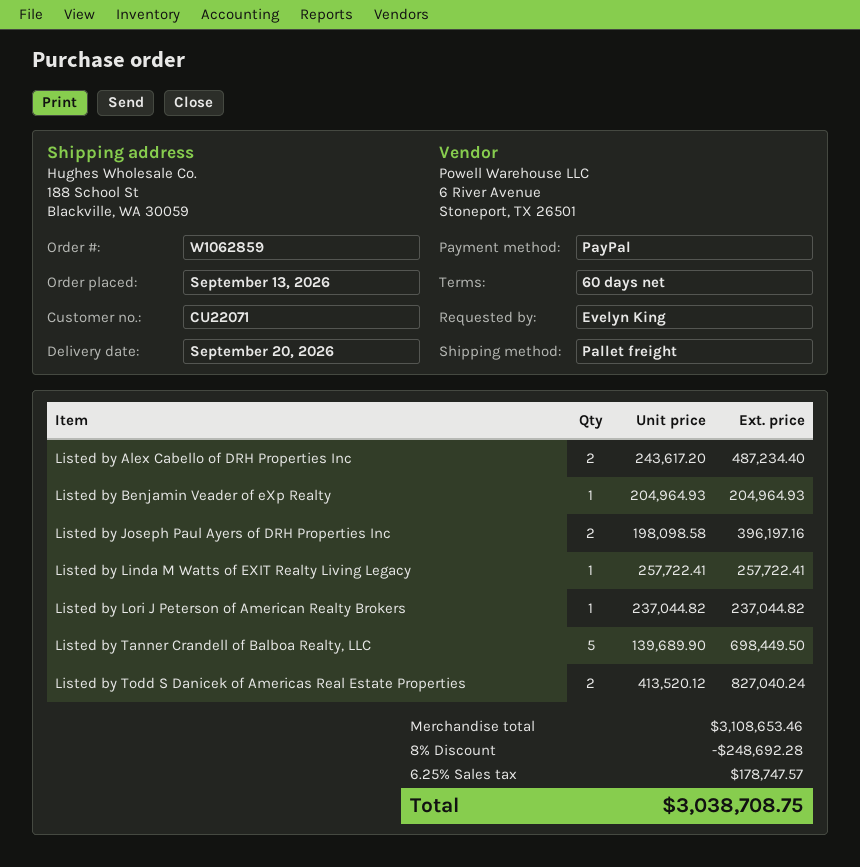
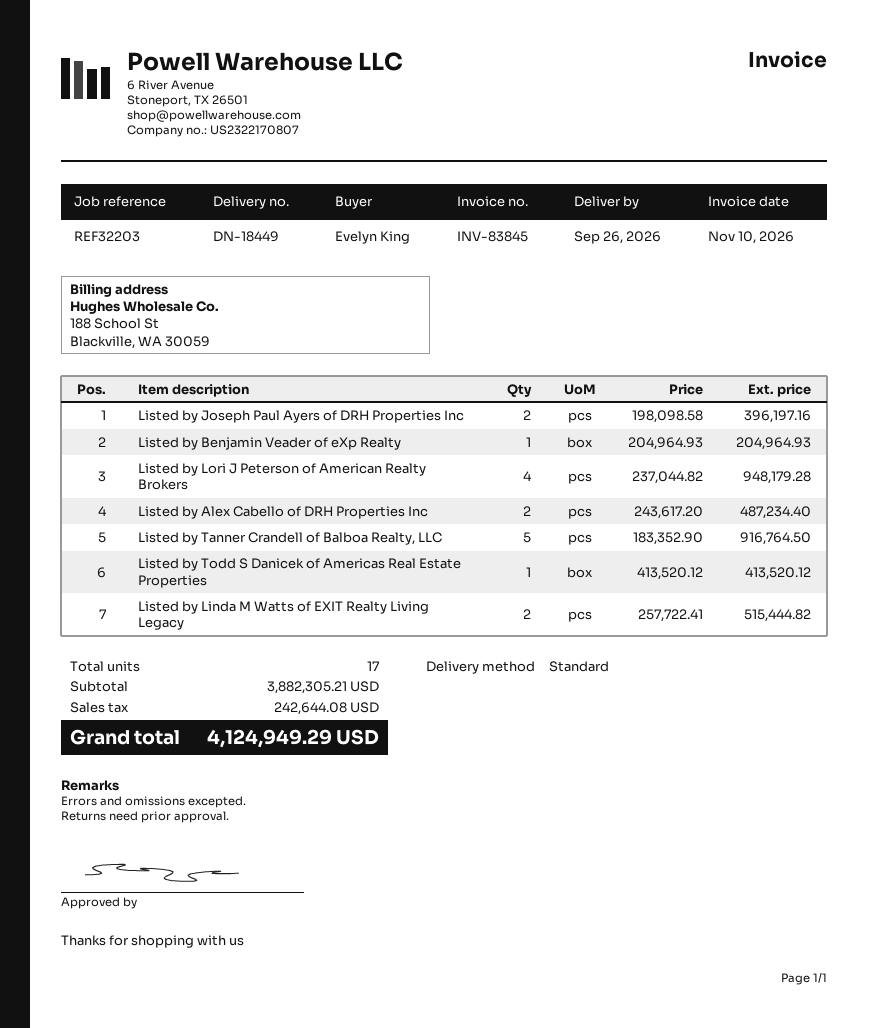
delivery date: 2026-09-20 -> 2026-09-26
shipping method: pallet freight -> standard
Listed by Linda M Watts of EXIT Realty Living Legacy: 1 x 257722.41 = 257722.41 -> 2 x 257722.41 = 515444.82
Listed by Lori J Peterson of American Realty Brokers: 1 x 237044.82 = 237044.82 -> 4 x 237044.82 = 948179.28
Listed by Tanner Crandell of Balboa Realty, LLC: 5 x 139689.90 = 698449.50 -> 5 x 183352.90 = 916764.50
Listed by Todd S Danicek of Americas Real Estate Properties: 2 x 413520.12 = 827040.24 -> 1 x 413520.12 = 413520.12
subtotal: 3108653.46 -> 3882305.21
discount: 8% = 248692.28 -> none
tax: 178747.57 -> 242644.08
total: 3038708.75 -> 4124949.29

